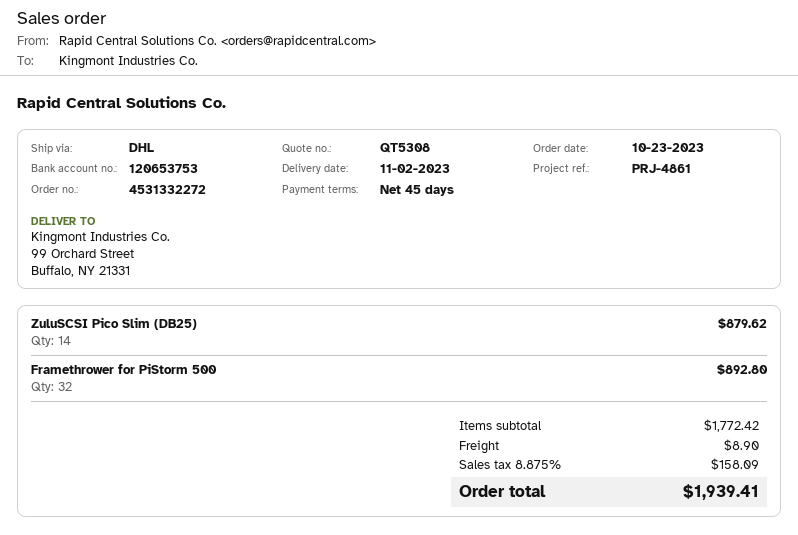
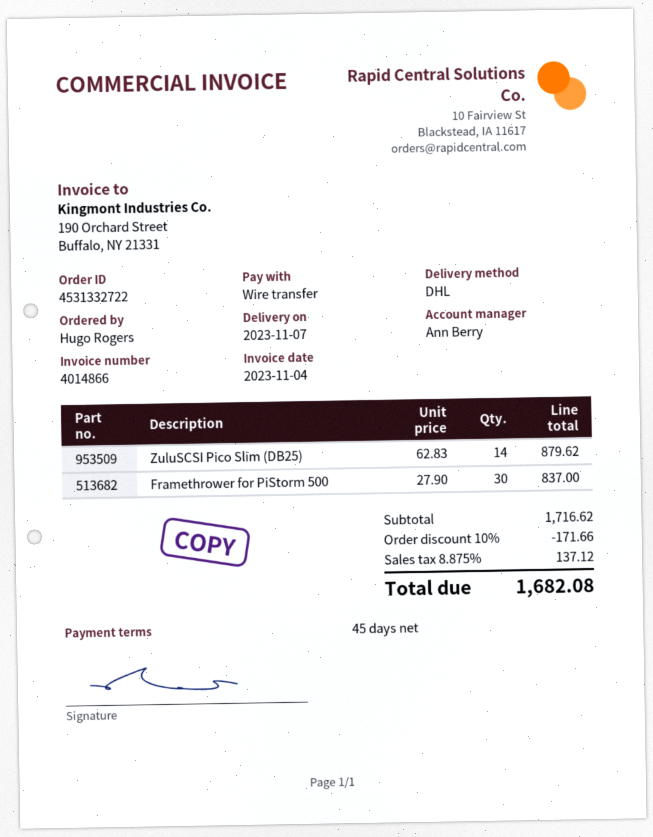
order number: 4531332272 -> 4531332722
delivery date: 2023-11-02 -> 2023-11-07
Framethrower for PiStorm 500: 32 for 892.80 -> 30 for 837.00
subtotal: 1772.42 -> 1716.62
discount: none -> 10% = 171.66
shipping: 8.90 -> none
tax: 8.875% = 158.09 -> 8.875% = 137.12
total: 1939.41 -> 1682.08

